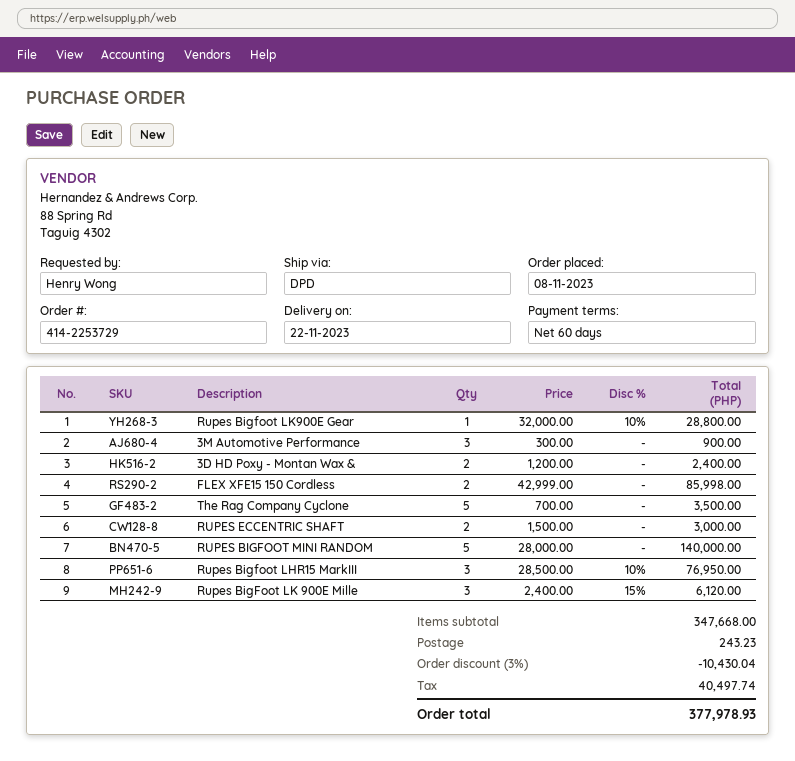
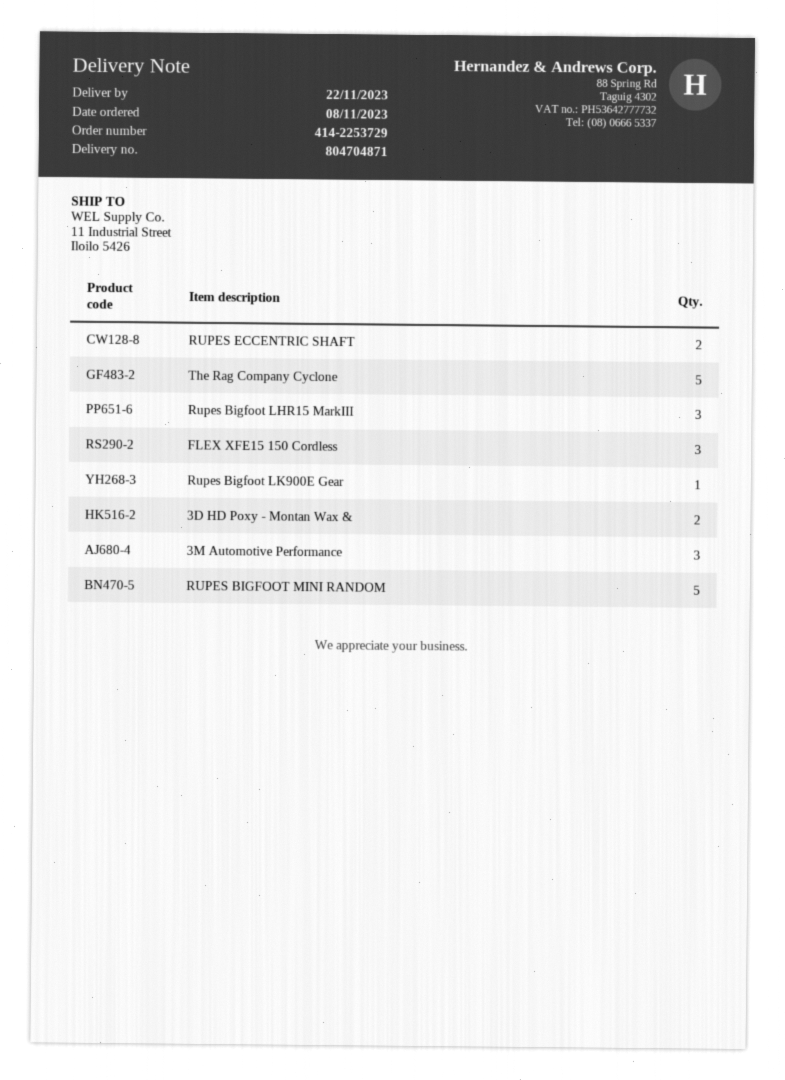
FLEX XFE15 150 Cordless: 2 -> 3
Rupes BigFoot LK 900E Mille: 3 -> none

